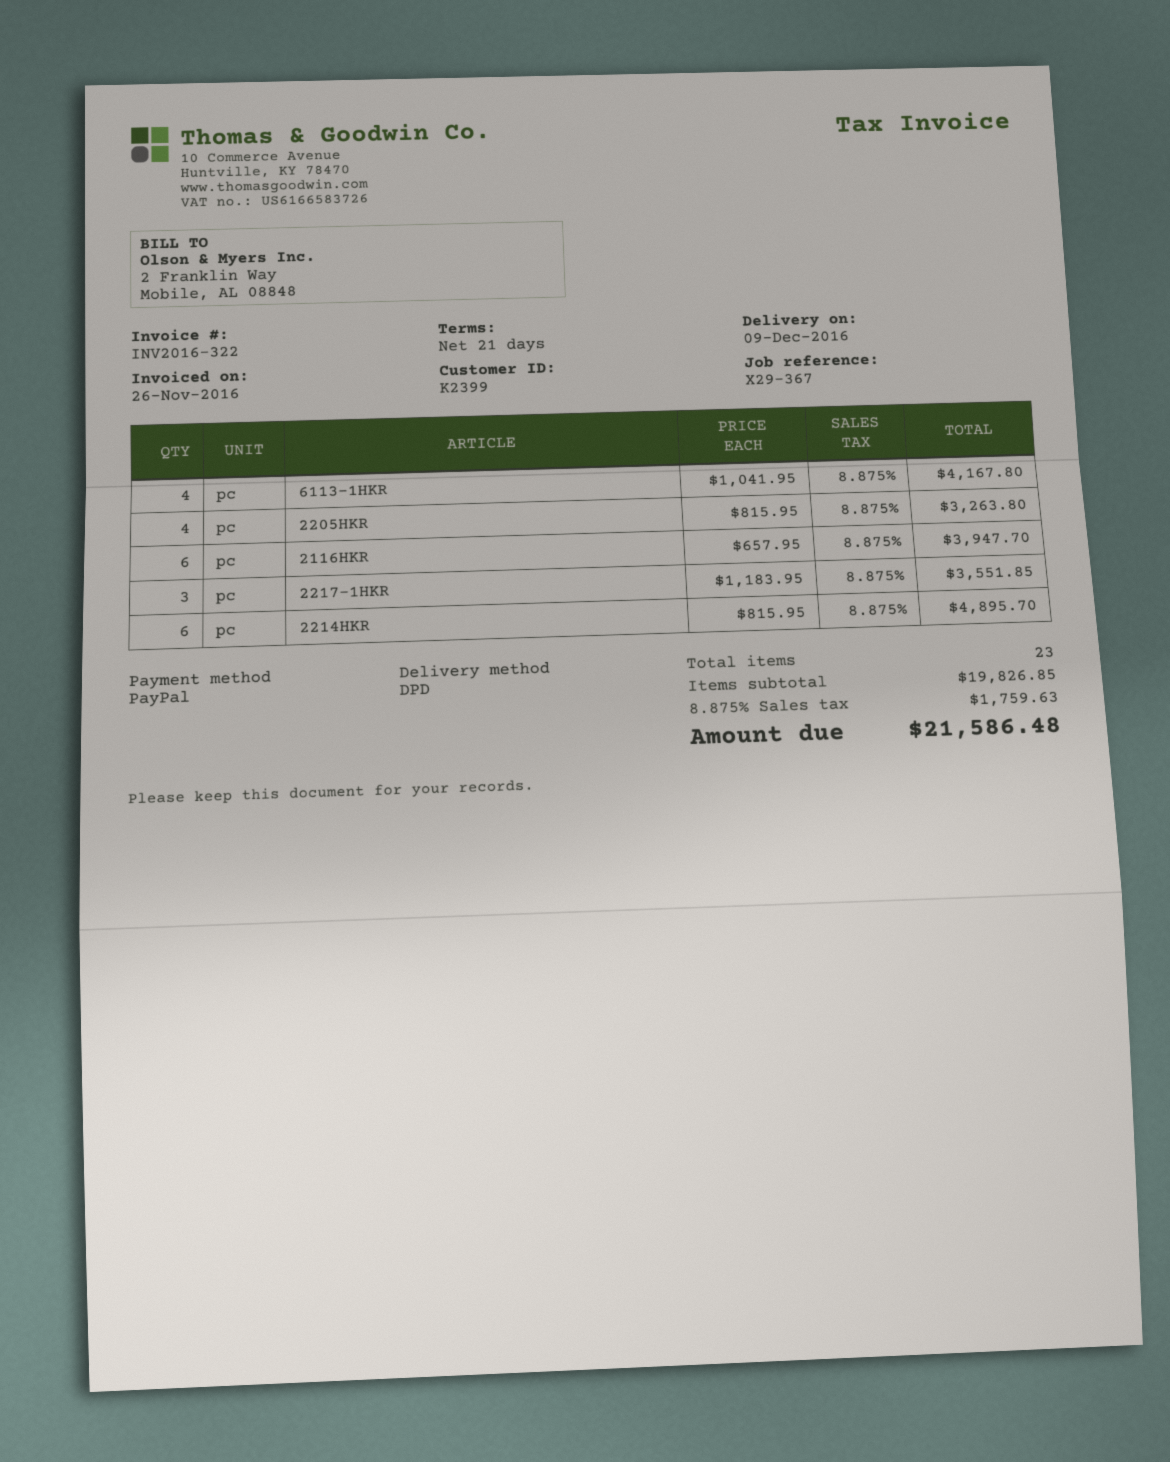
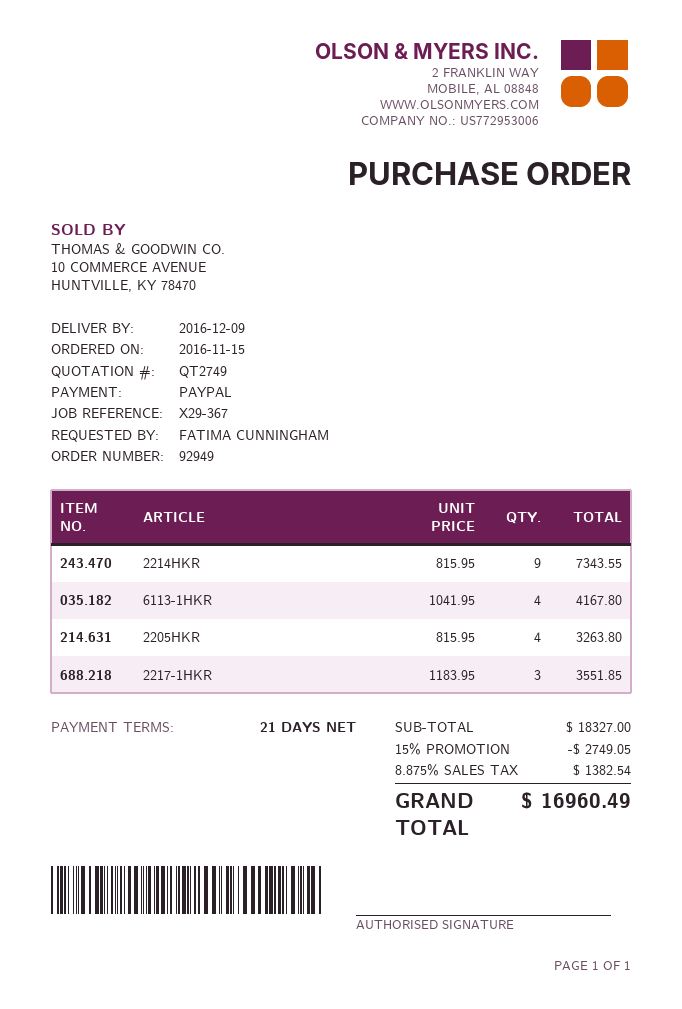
2116HKR: 6 x 657.95 = 3947.70 -> none
2214HKR: 6 x 815.95 = 4895.70 -> 9 x 815.95 = 7343.55
subtotal: 19826.85 -> 18327.00
discount: none -> 15% = 2749.05
tax: 8.875% = 1759.63 -> 8.875% = 1382.54
total: 21586.48 -> 16960.49

